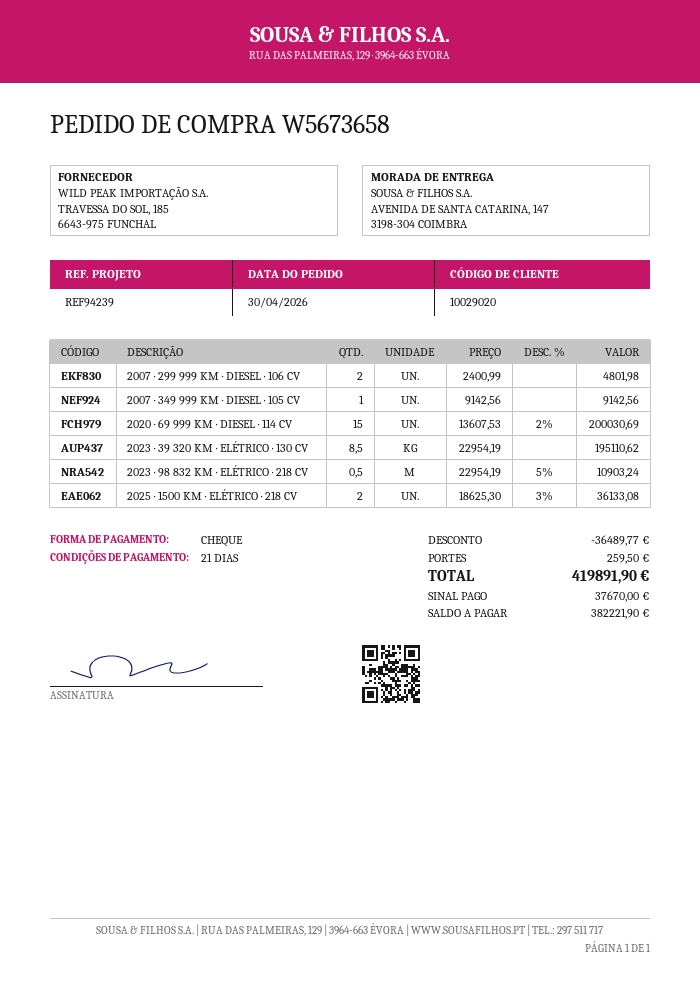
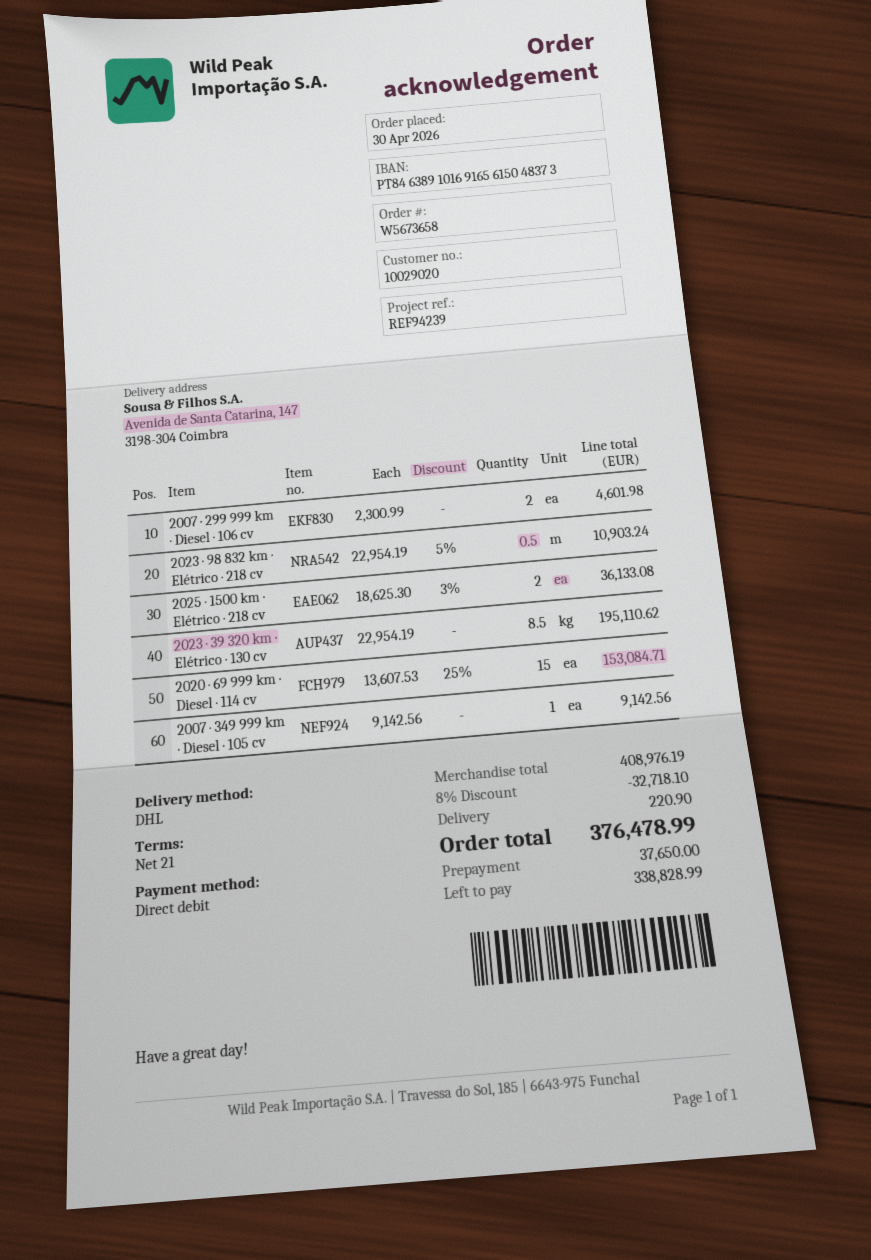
payment method: cheque -> direct debit
2007 · 299 999 KM · DIESEL · 106 CV: 2 x 2400.99 = 4801.98 -> 2 x 2300.99 = 4601.98
2020 · 69 999 KM · DIESEL · 114 CV: 15 x 13607.53 - 2% = 200030.69 -> 15 x 13607.53 - 25% = 153084.71
discount: 36489.77 -> 32718.10
shipping: 259.50 -> 220.90
total: 419891.90 -> 376478.99
deposit: 37670.00 -> 37650.00
balance: 382221.90 -> 338828.99

